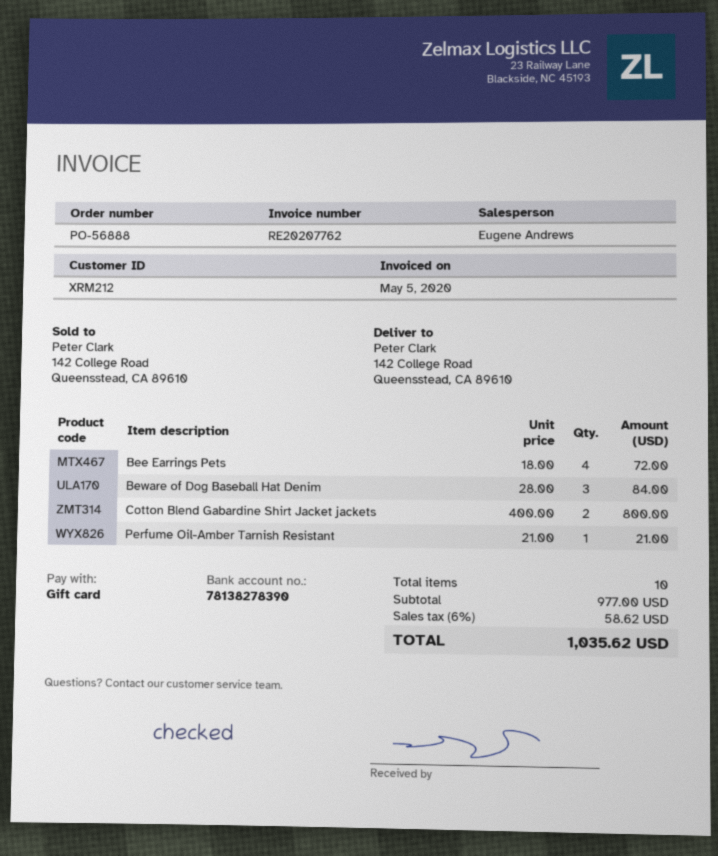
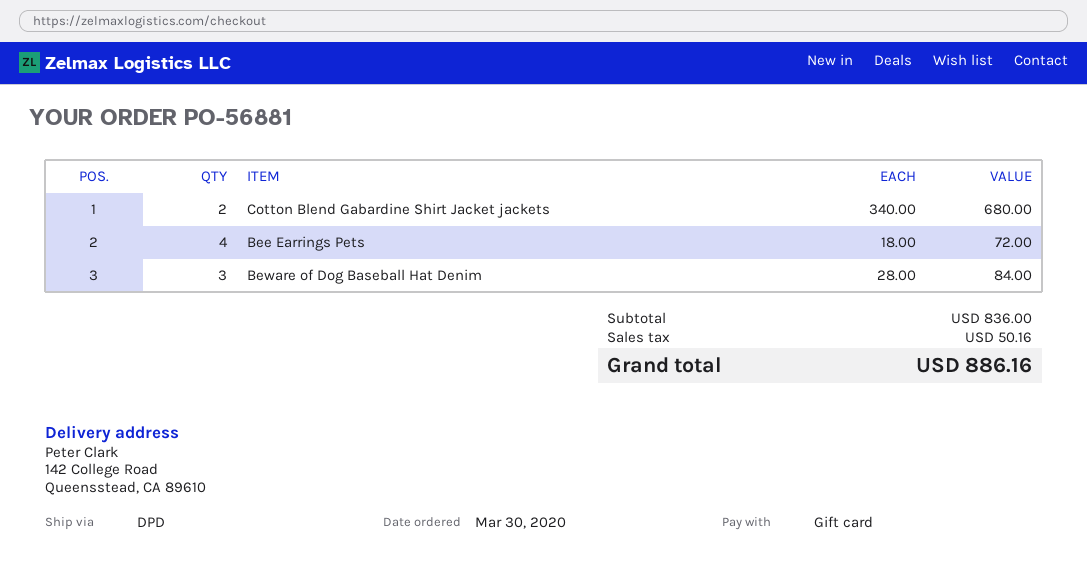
order number: PO-56888 -> PO-56881
Cotton Blend Gabardine Shirt Jacket jackets: 2 x 400.00 = 800.00 -> 2 x 340.00 = 680.00
Perfume Oil-Amber Tarnish Resistant: 1 x 21.00 = 21.00 -> none
subtotal: 977.00 -> 836.00
tax: 58.62 -> 50.16
total: 1035.62 -> 886.16

